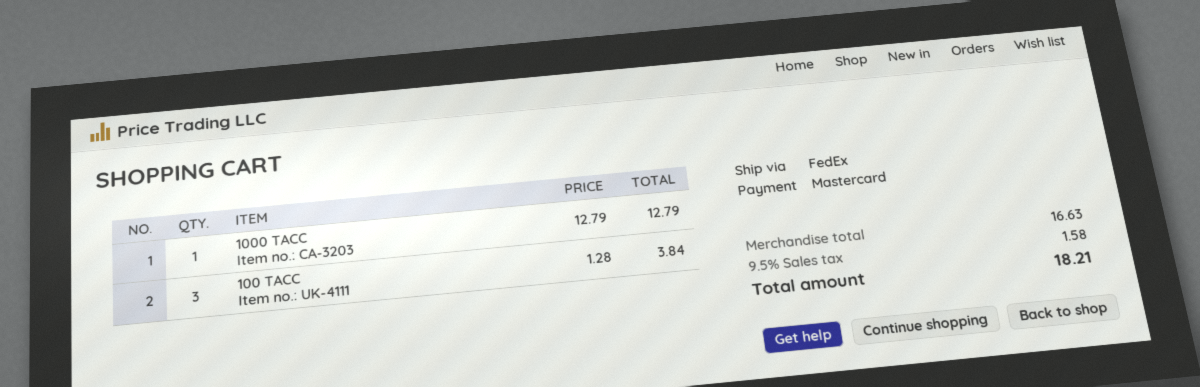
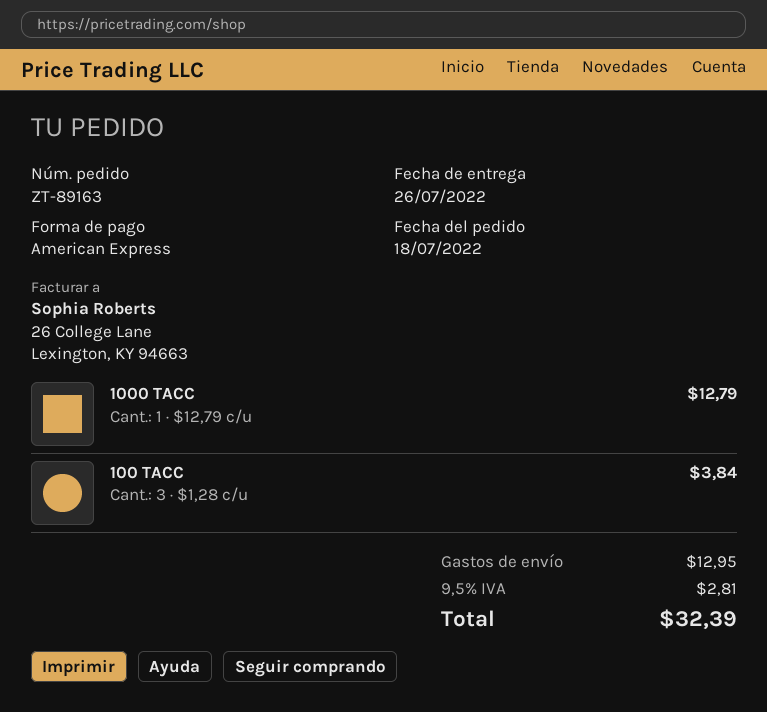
payment method: Mastercard -> American Express
shipping: none -> 12.95
tax: 9.5% = 1.58 -> 9.5% = 2.81
total: 18.21 -> 32.39

